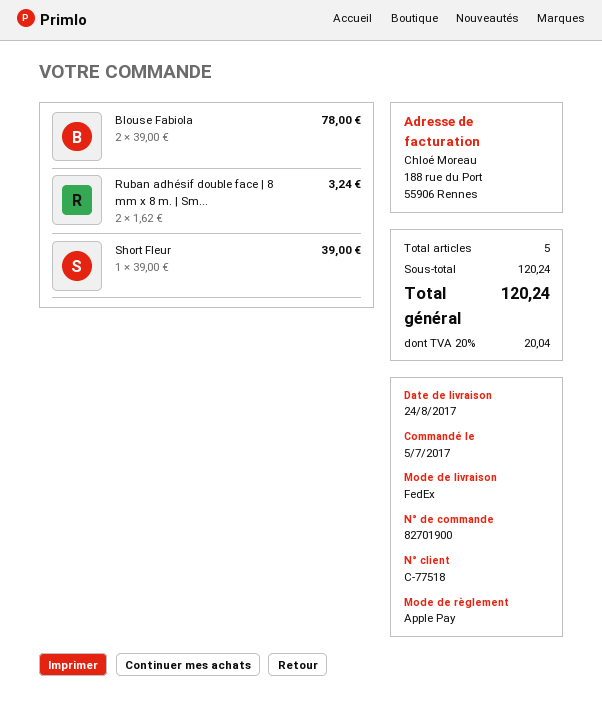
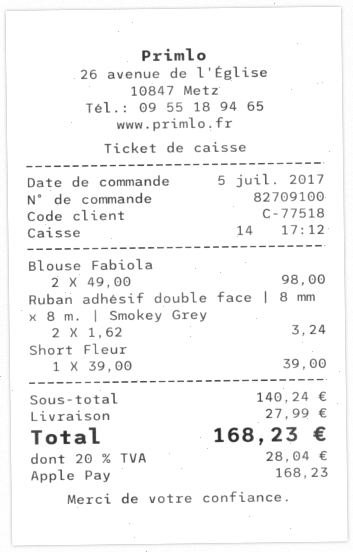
order number: 82701900 -> 82709100
Blouse Fabiola: 2 x 39.00 = 78.00 -> 2 x 49.00 = 98.00
subtotal: 120.24 -> 140.24
shipping: none -> 27.99
tax: 20% = 20.04 -> 20% = 28.04
total: 120.24 -> 168.23

